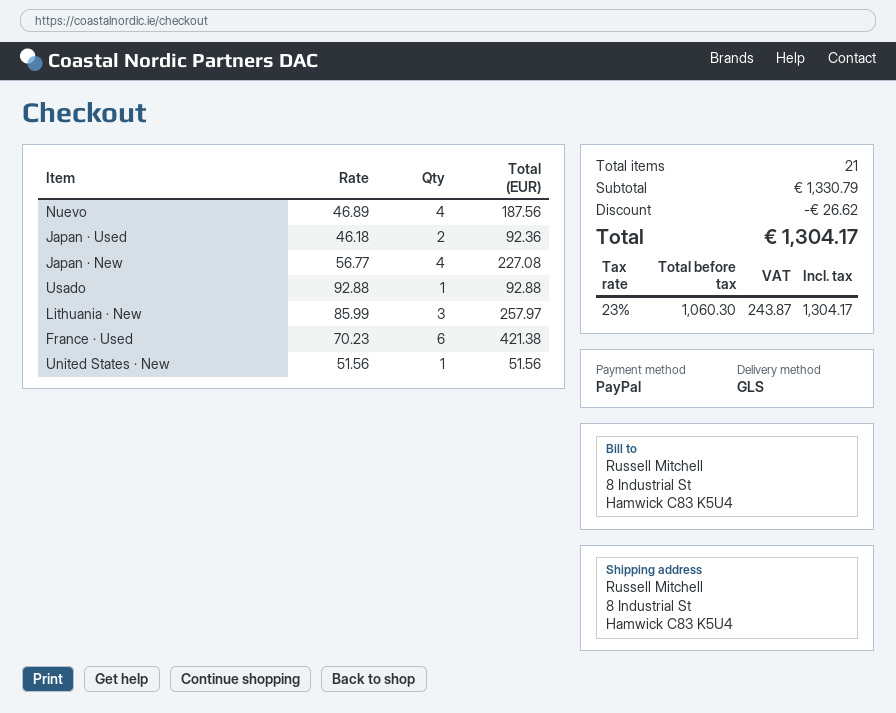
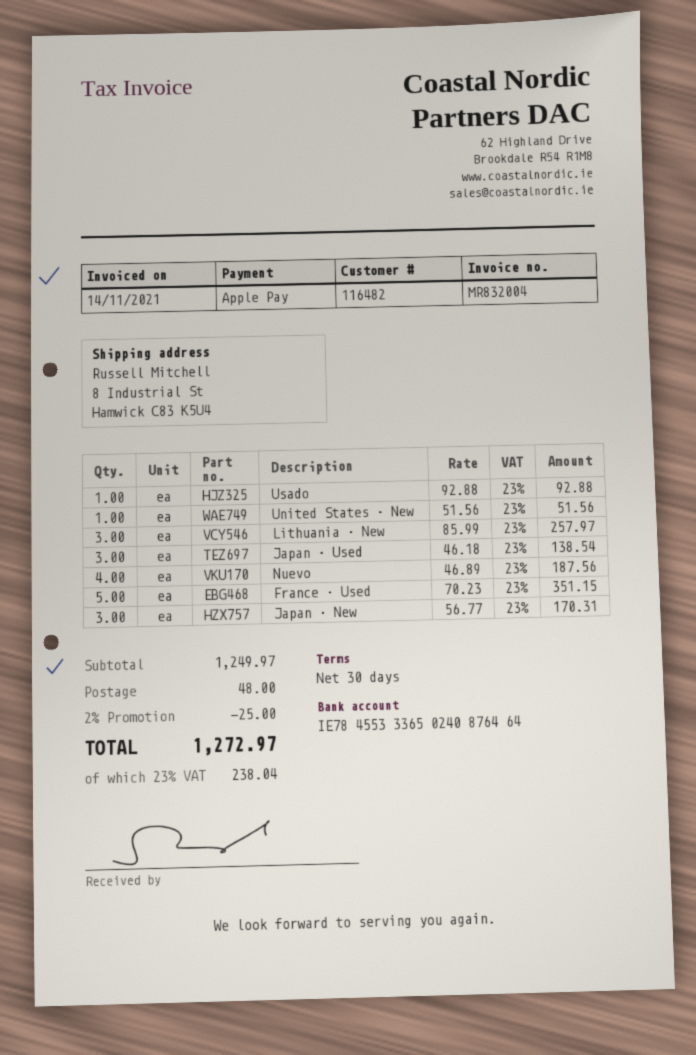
payment method: PayPal -> Apple Pay
Japan · Used: 2 x 46.18 = 92.36 -> 3 x 46.18 = 138.54
Japan · New: 4 x 56.77 = 227.08 -> 3 x 56.77 = 170.31
France · Used: 6 x 70.23 = 421.38 -> 5 x 70.23 = 351.15
subtotal: 1330.79 -> 1249.97
discount: 26.62 -> 25.00
shipping: none -> 48.00
tax: 23% = 243.87 -> 23% = 238.04
total: 1304.17 -> 1272.97

